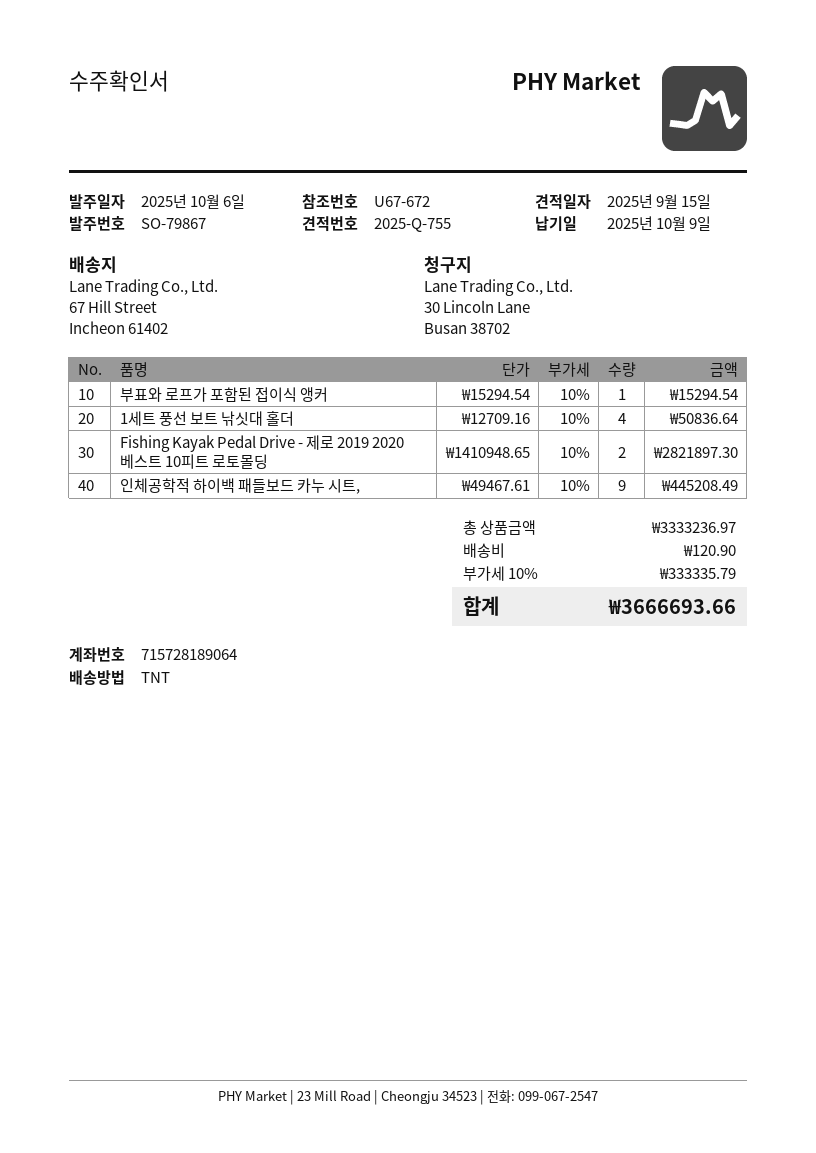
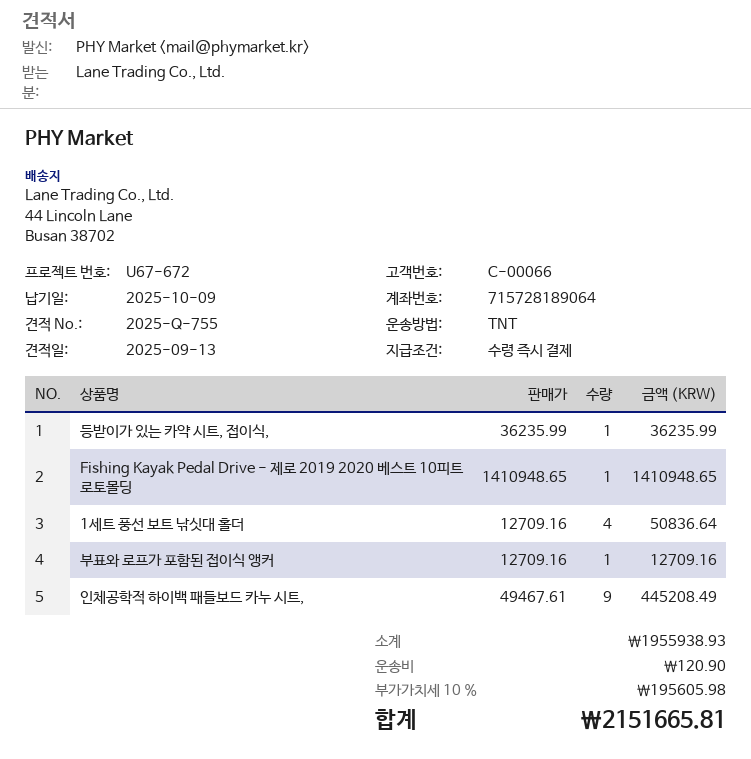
quote date: 2025-09-15 -> 2025-09-13
ship to: 67 Hill Street, Incheon 61402 -> 44 Lincoln Lane, Busan 38702
부표와 로프가 포함된 접이식 앵커: 1 x 15294.54 = 15294.54 -> 1 x 12709.16 = 12709.16
Fishing Kayak Pedal Drive - 제로 2019 2020 베스트 10피트 로토몰딩: 2 x 1410948.65 = 2821897.30 -> 1 x 1410948.65 = 1410948.65
등받이가 있는 카약 시트, 접이식,: none -> 1 x 36235.99 = 36235.99
subtotal: 3333236.97 -> 1955938.93
tax: 10% = 333335.79 -> 10% = 195605.98
total: 3666693.66 -> 2151665.81

